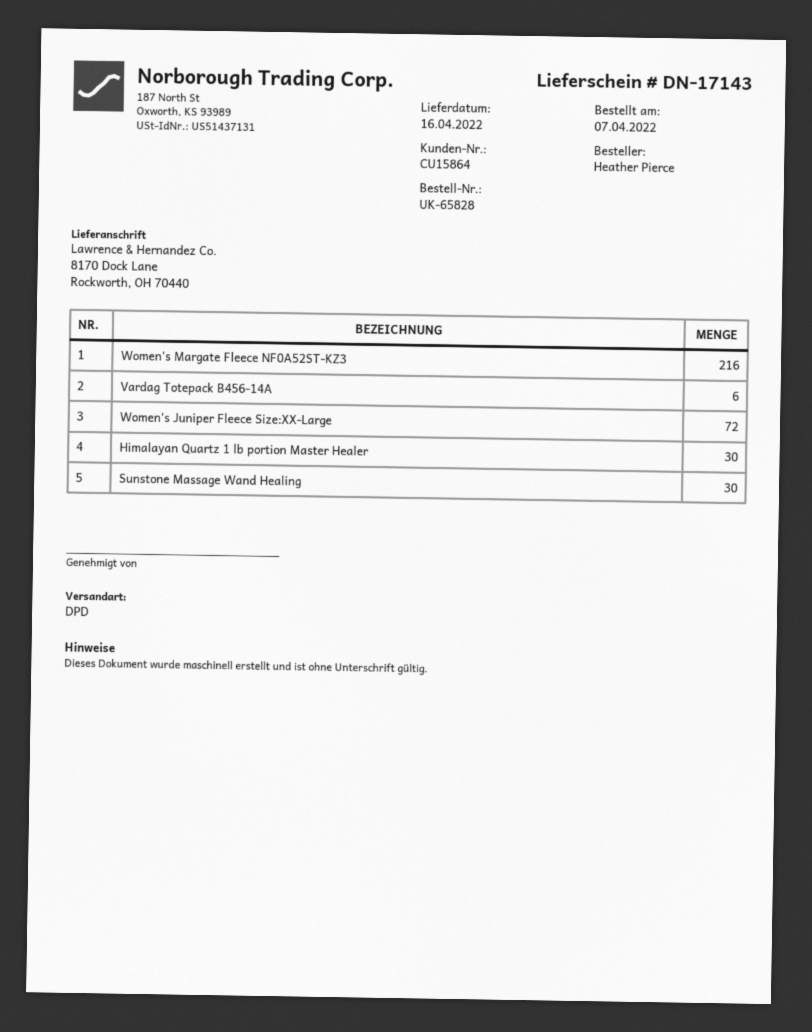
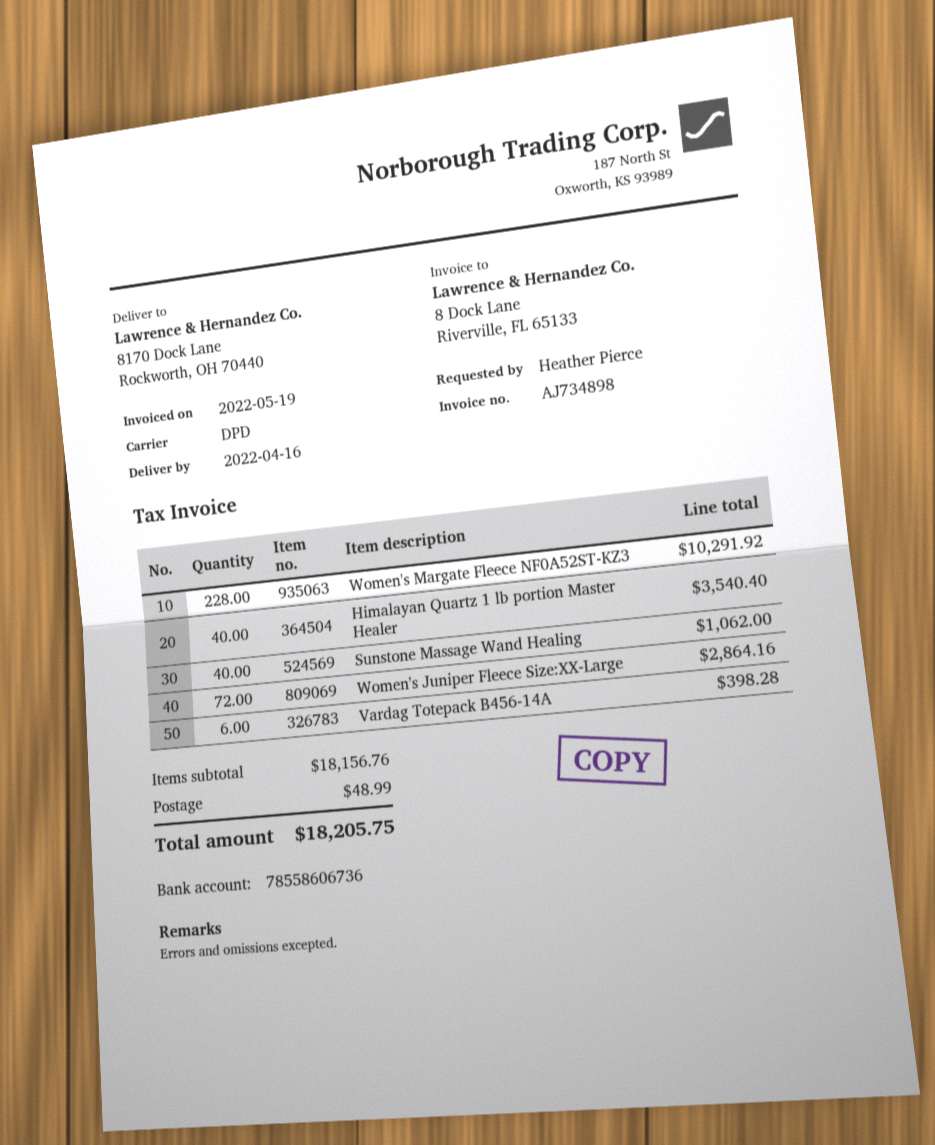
Women's Margate Fleece NF0A52ST-KZ3: 216 -> 228
Himalayan Quartz 1 lb portion Master Healer: 30 -> 40
Sunstone Massage Wand Healing: 30 -> 40

